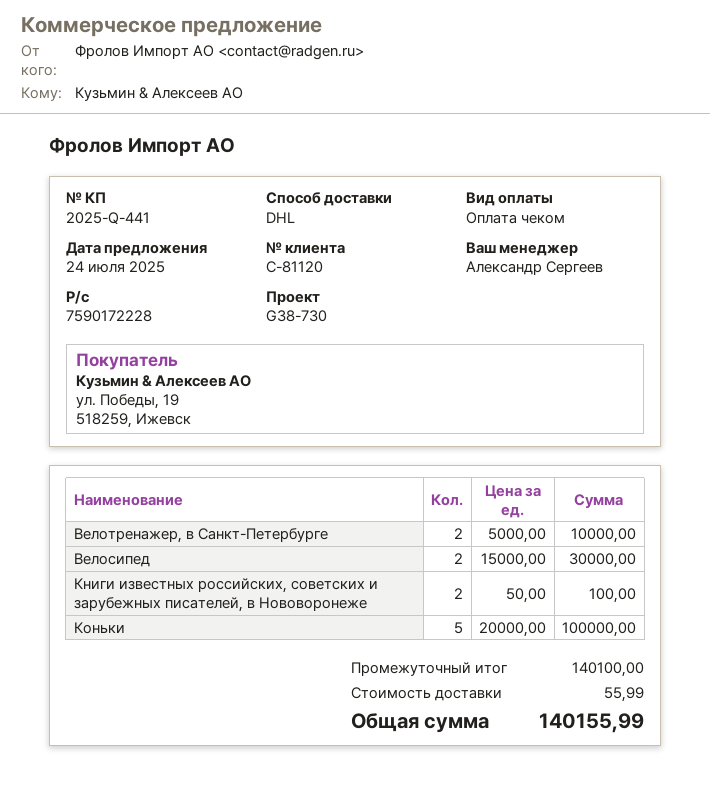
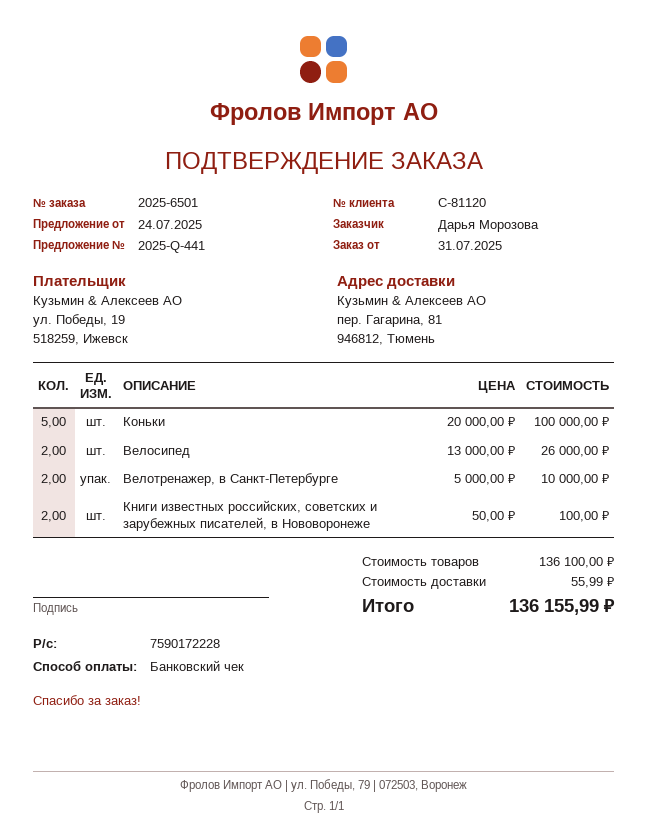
Велосипед: 2 x 15000.00 = 30000.00 -> 2 x 13000.00 = 26000.00
subtotal: 140100.00 -> 136100.00
total: 140155.99 -> 136155.99

